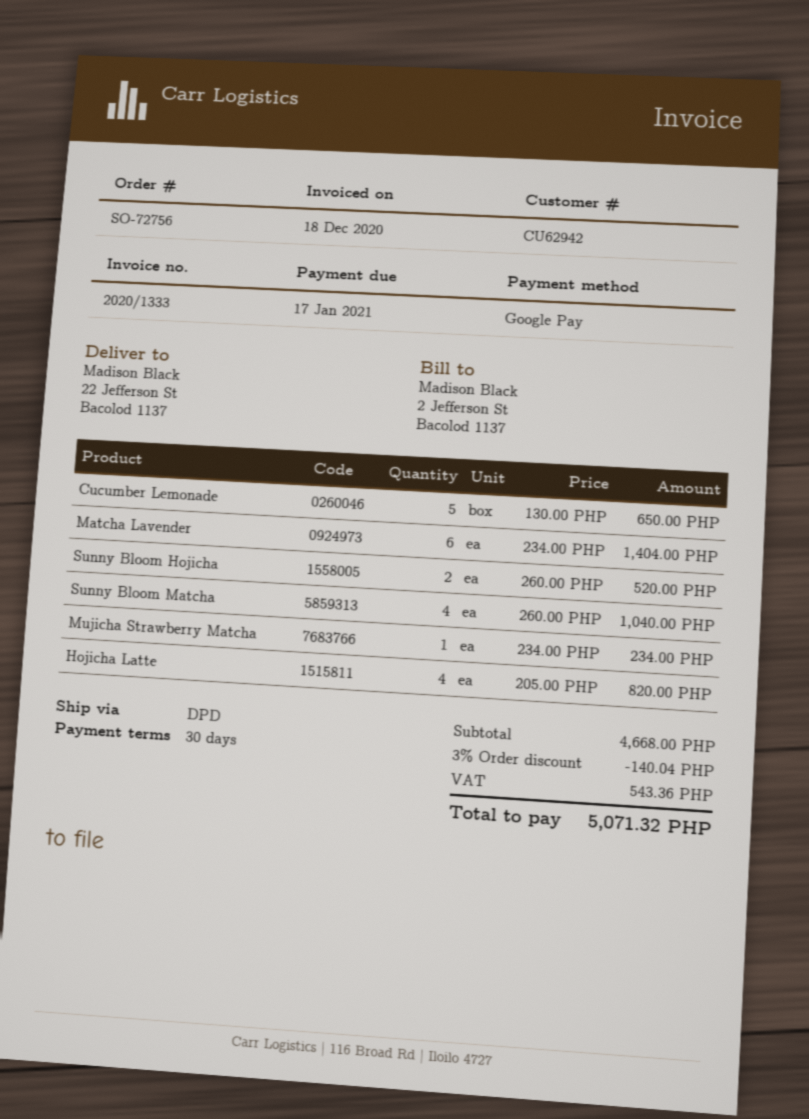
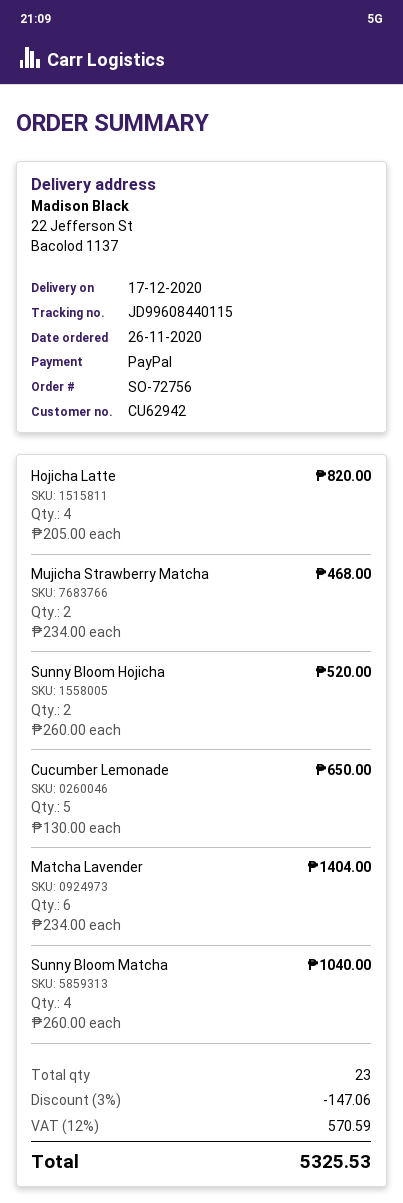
payment method: Google Pay -> PayPal
Mujicha Strawberry Matcha: 1 x 234.00 = 234.00 -> 2 x 234.00 = 468.00
discount: 3% = 140.04 -> 3% = 147.06
tax: 543.36 -> 570.59
total: 5071.32 -> 5325.53

